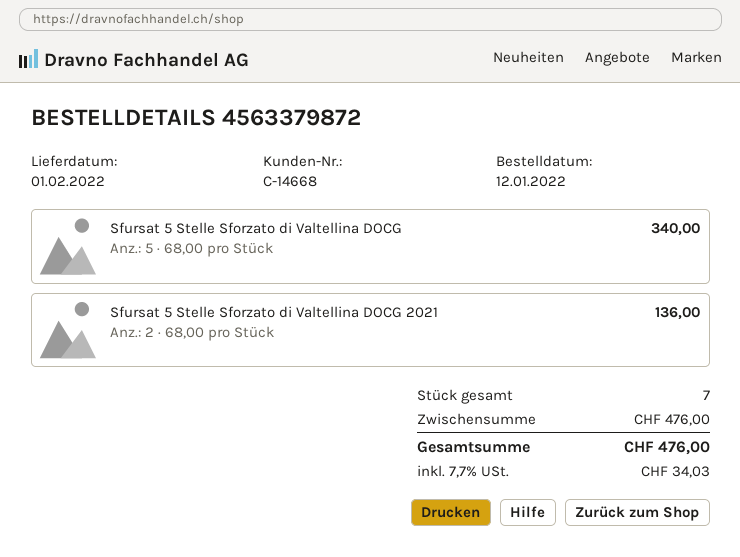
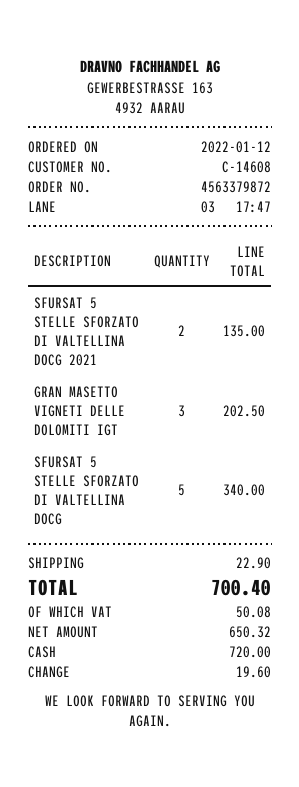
customer number: C-14668 -> C-14608
Sfursat 5 Stelle Sforzato di Valtellina DOCG 2021: 2 for 136.00 -> 2 for 135.00
GRAN MASETTO VIGNETI DELLE DOLOMITI IGT: none -> 3 for 202.50
shipping: none -> 22.90
tax: 34.03 -> 50.08
total: 476.00 -> 700.40

